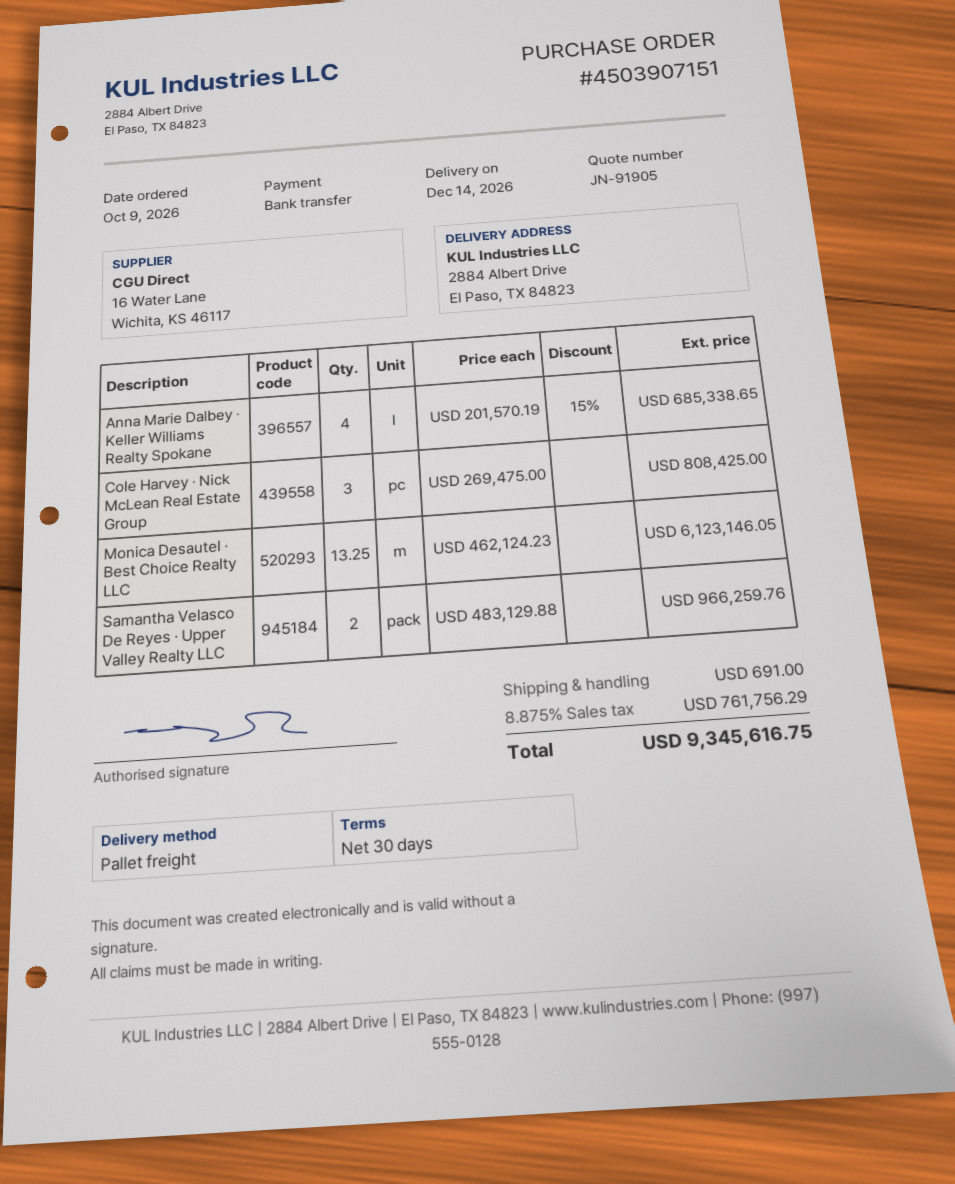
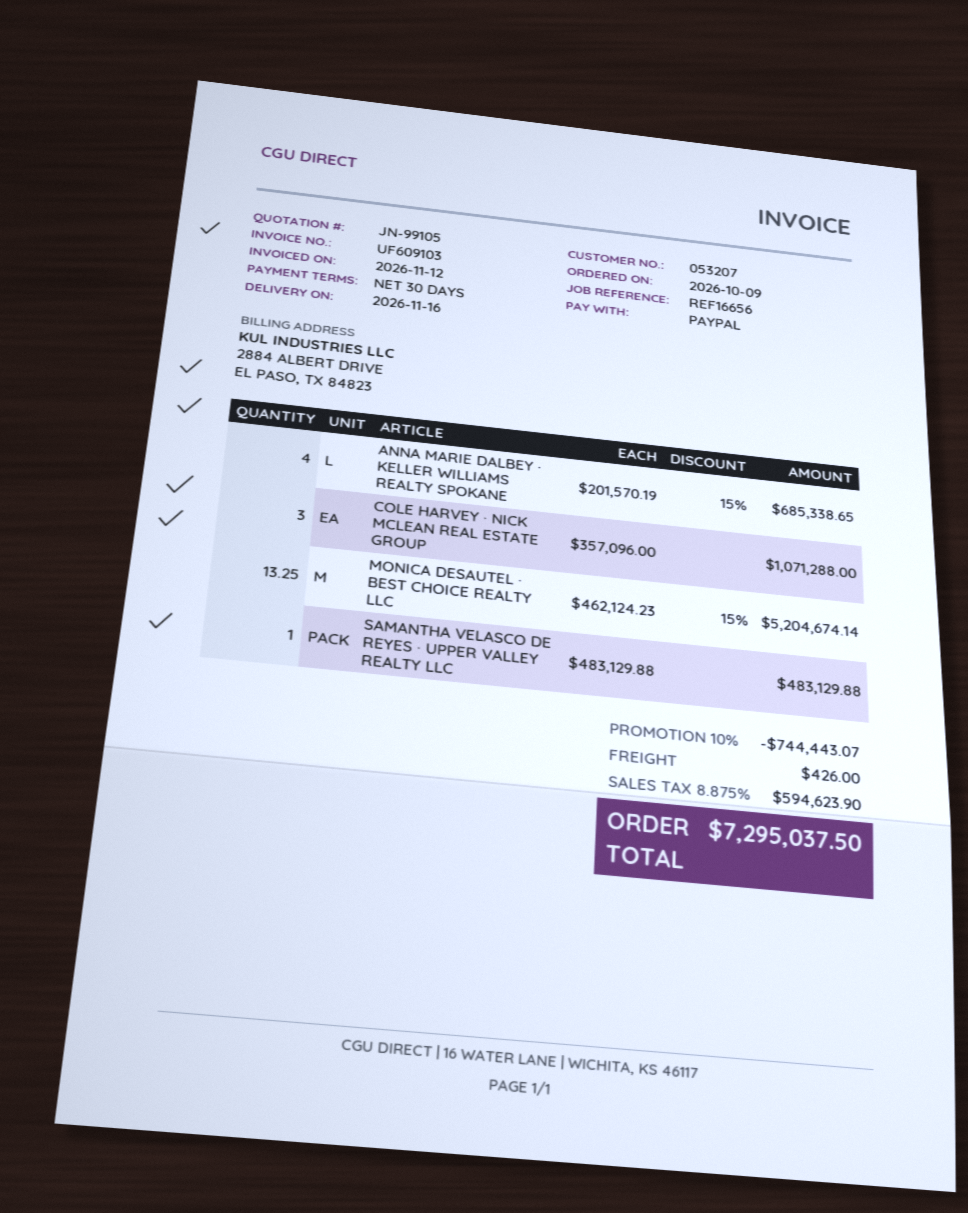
quote number: JN-91905 -> JN-99105
delivery date: 2026-12-14 -> 2026-11-16
payment method: bank transfer -> PayPal
Cole Harvey · Nick McLean Real Estate Group: 3 x 269475.00 = 808425.00 -> 3 x 357096.00 = 1071288.00
Monica Desautel · Best Choice Realty LLC: 13.25 x 462124.23 = 6123146.05 -> 13.25 x 462124.23 - 15% = 5204674.14
Samantha Velasco De Reyes · Upper Valley Realty LLC: 2 x 483129.88 = 966259.76 -> 1 x 483129.88 = 483129.88
discount: none -> 10% = 744443.07
shipping: 691.00 -> 426.00
tax: 8.875% = 761756.29 -> 8.875% = 594623.90
total: 9345616.75 -> 7295037.50

